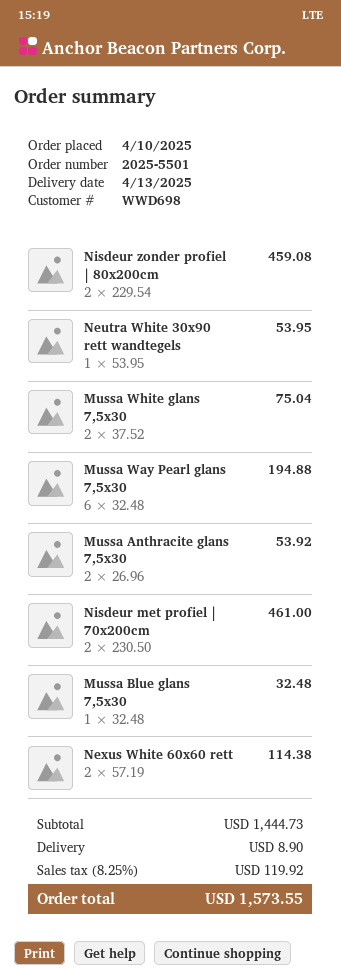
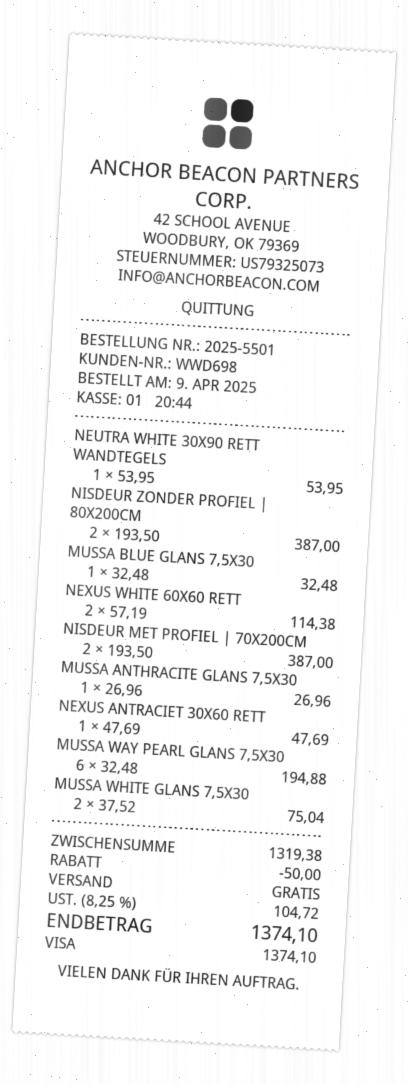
order date: 2025-04-10 -> 2025-04-09
Nisdeur zonder profiel | 80x200cm: 2 x 229.54 = 459.08 -> 2 x 193.50 = 387.00
Mussa Anthracite glans 7,5x30: 2 x 26.96 = 53.92 -> 1 x 26.96 = 26.96
Nisdeur met profiel | 70x200cm: 2 x 230.50 = 461.00 -> 2 x 193.50 = 387.00
NEXUS ANTRACIET 30X60 RETT: none -> 1 x 47.69 = 47.69
subtotal: 1444.73 -> 1319.38
discount: none -> 50.00
shipping: 8.90 -> 0.00
tax: 8.25% = 119.92 -> 8.25% = 104.72
total: 1573.55 -> 1374.10

